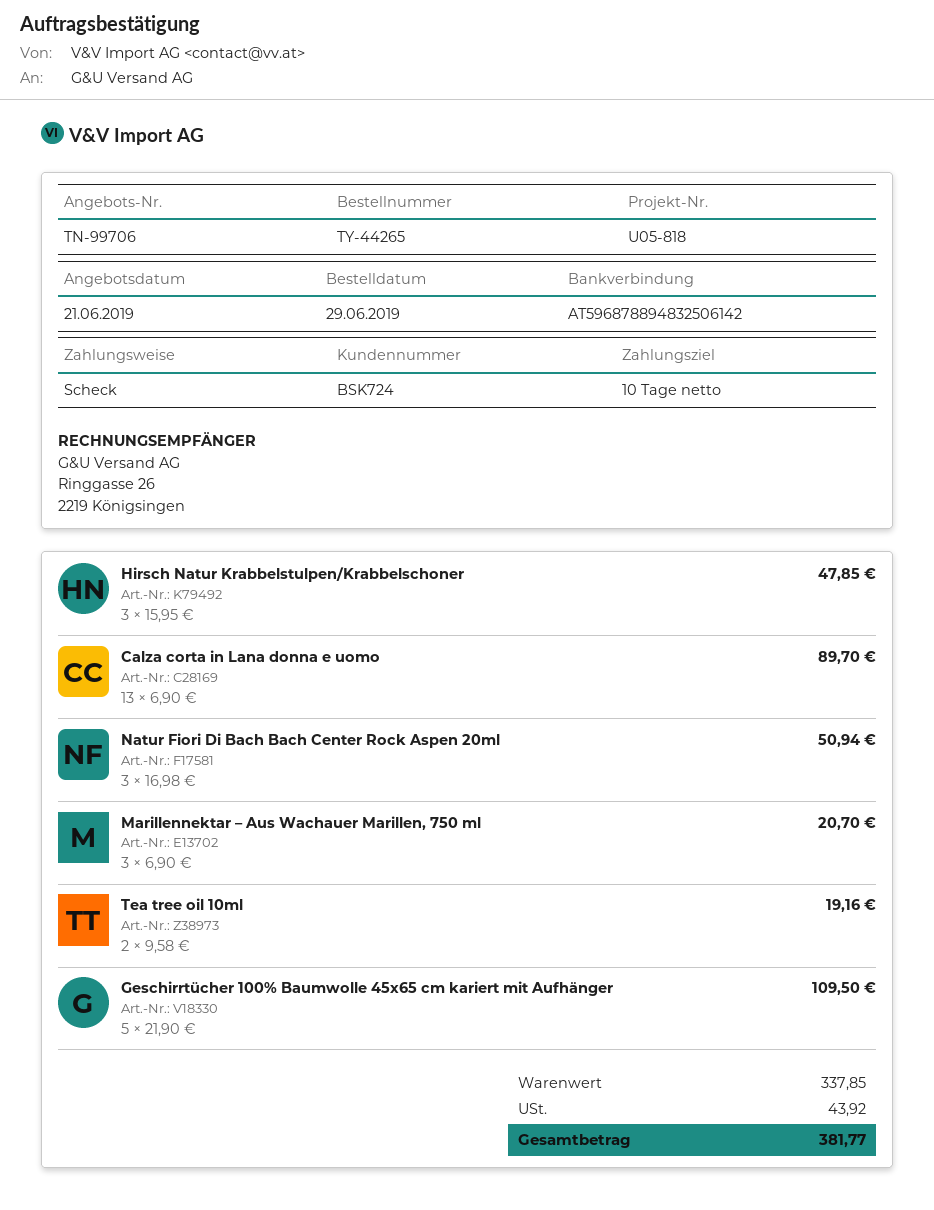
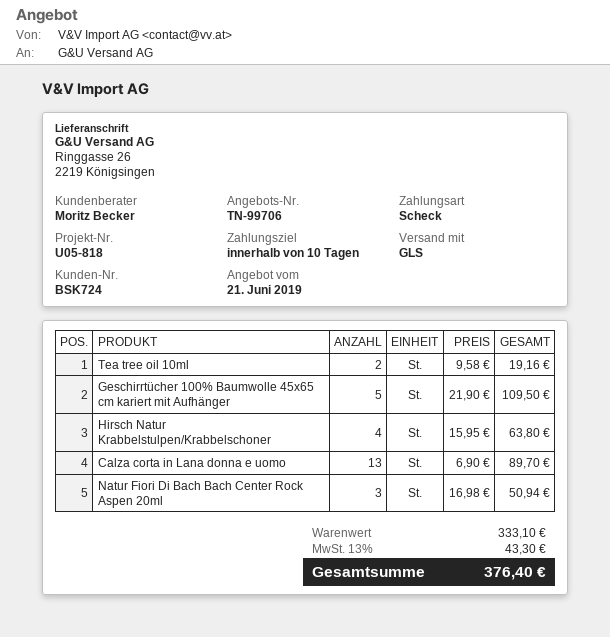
Hirsch Natur Krabbelstulpen/Krabbelschoner: 3 x 15.95 = 47.85 -> 4 x 15.95 = 63.80
Marillennektar – Aus Wachauer Marillen, 750 ml: 3 x 6.90 = 20.70 -> none
subtotal: 337.85 -> 333.10
tax: 43.92 -> 43.30
total: 381.77 -> 376.40

